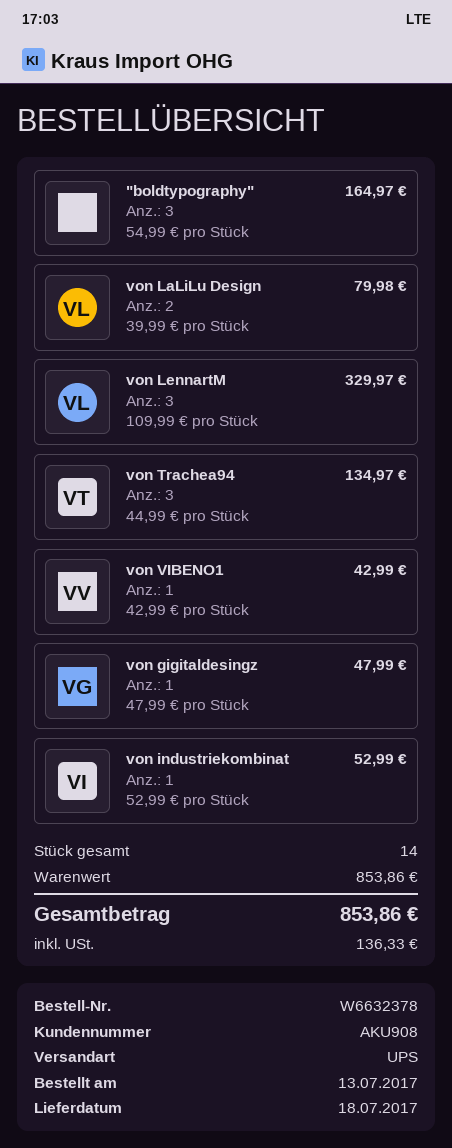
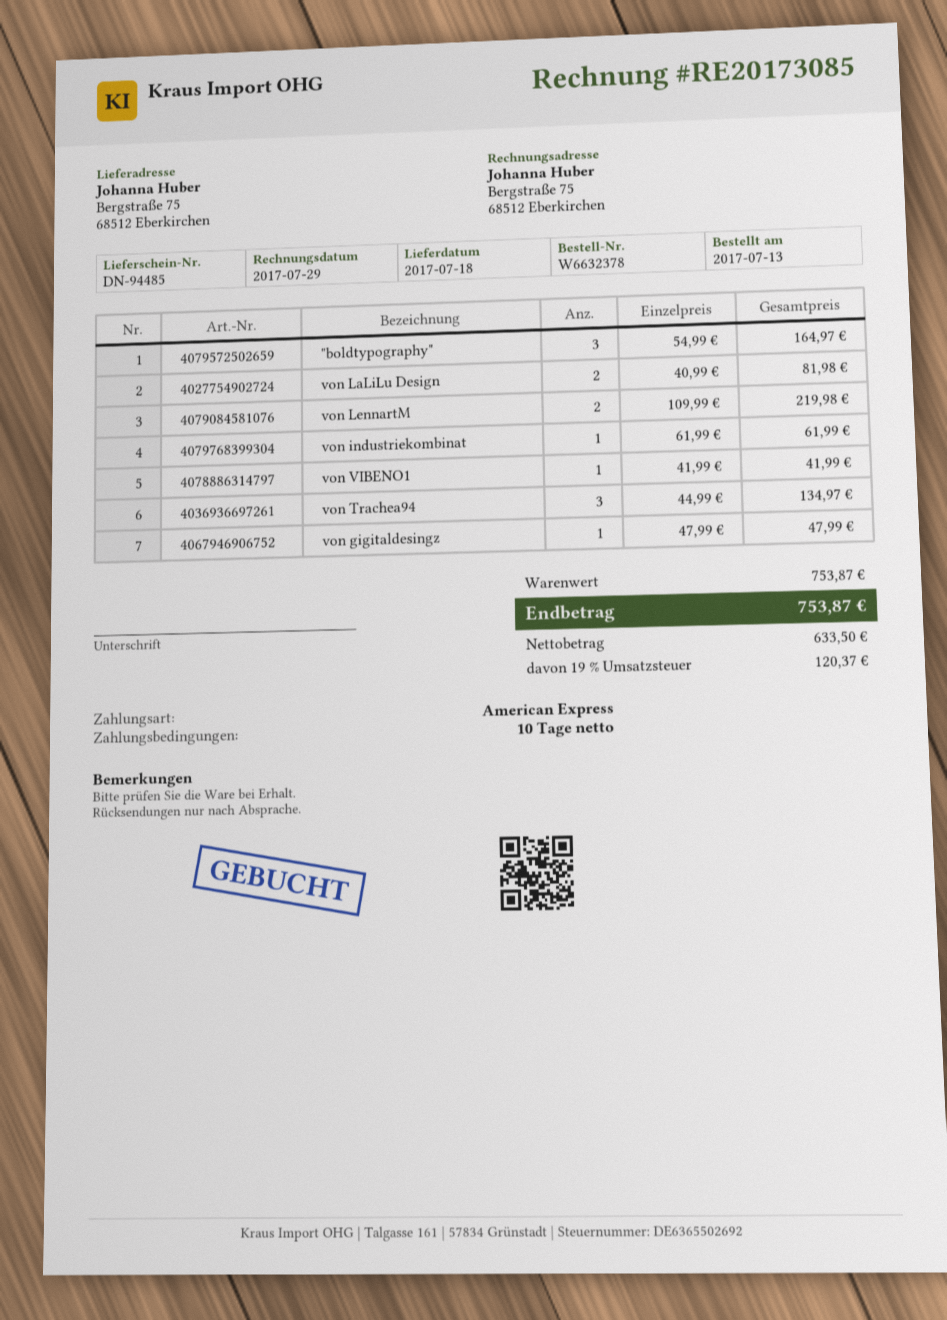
von LaLiLu Design: 2 x 39.99 = 79.98 -> 2 x 40.99 = 81.98
von LennartM: 3 x 109.99 = 329.97 -> 2 x 109.99 = 219.98
von VIBENO1: 1 x 42.99 = 42.99 -> 1 x 41.99 = 41.99
von industriekombinat: 1 x 52.99 = 52.99 -> 1 x 61.99 = 61.99
subtotal: 853.86 -> 753.87
tax: 136.33 -> 120.37
total: 853.86 -> 753.87

